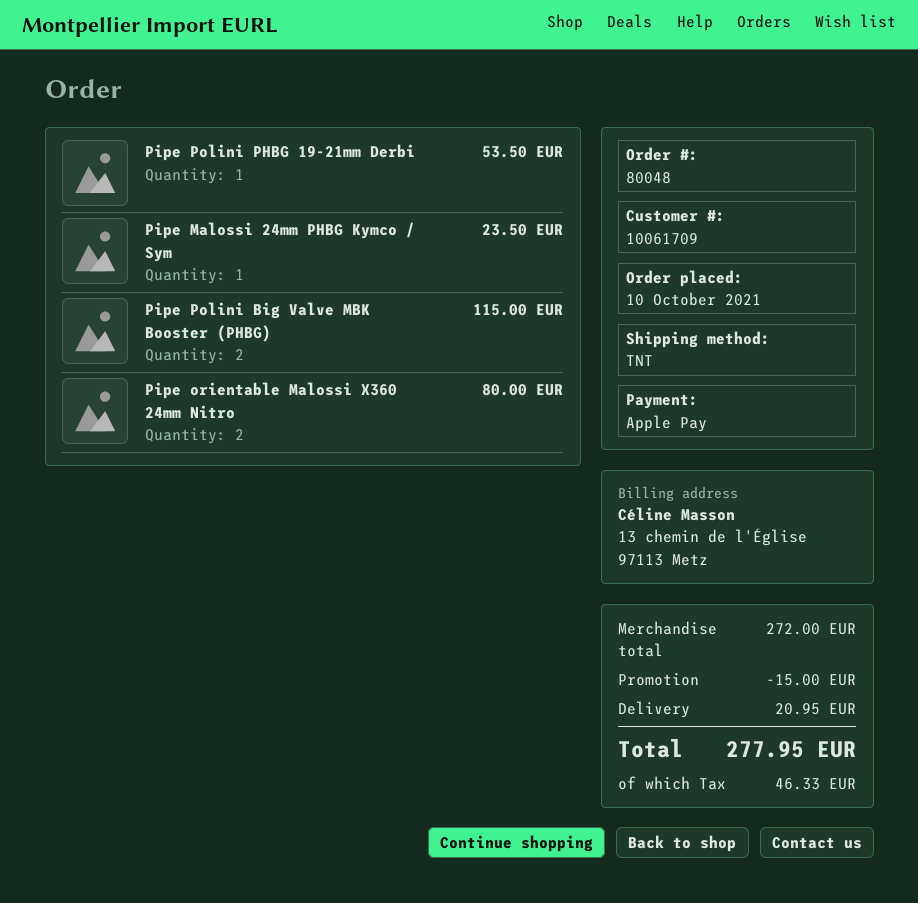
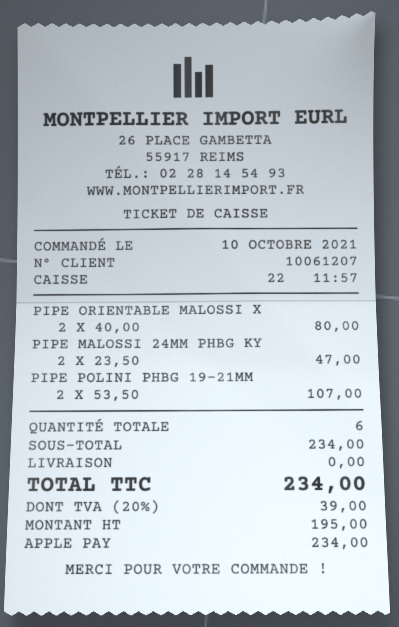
customer number: 10061709 -> 10061207
Pipe Polini PHBG 19-21mm Derbi: 1 for 53.50 -> 2 for 107.00
Pipe Malossi 24mm PHBG Kymco / Sym: 1 for 23.50 -> 2 for 47.00
Pipe Polini Big Valve MBK Booster (PHBG): 2 for 115.00 -> none
subtotal: 272.00 -> 234.00
discount: 15.00 -> none
shipping: 20.95 -> 0.00
tax: 46.33 -> 39.00
total: 277.95 -> 234.00

